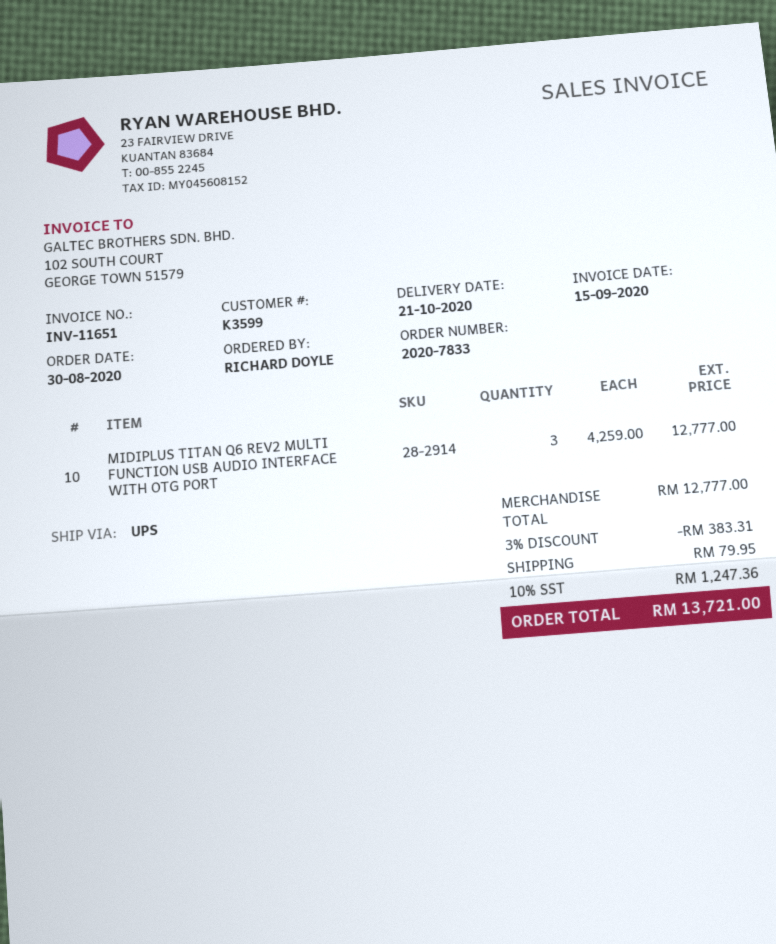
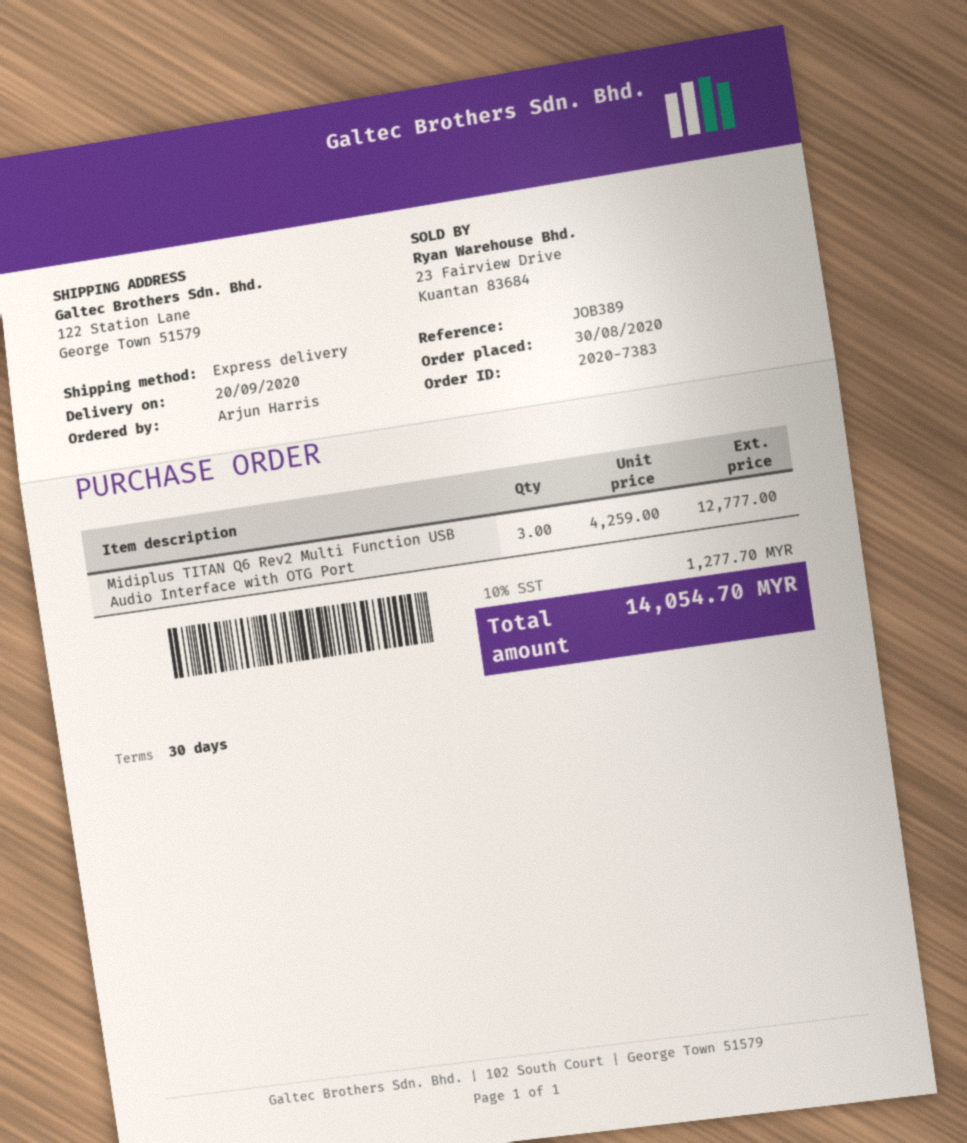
order number: 2020-7833 -> 2020-7383
delivery date: 2020-10-21 -> 2020-09-20
ordered by: RICHARD DOYLE -> Arjun Harris
shipping method: UPS -> express
discount: 3% = 383.31 -> none
shipping: 79.95 -> none
tax: 10% = 1247.36 -> 10% = 1277.70
total: 13721.00 -> 14054.70

